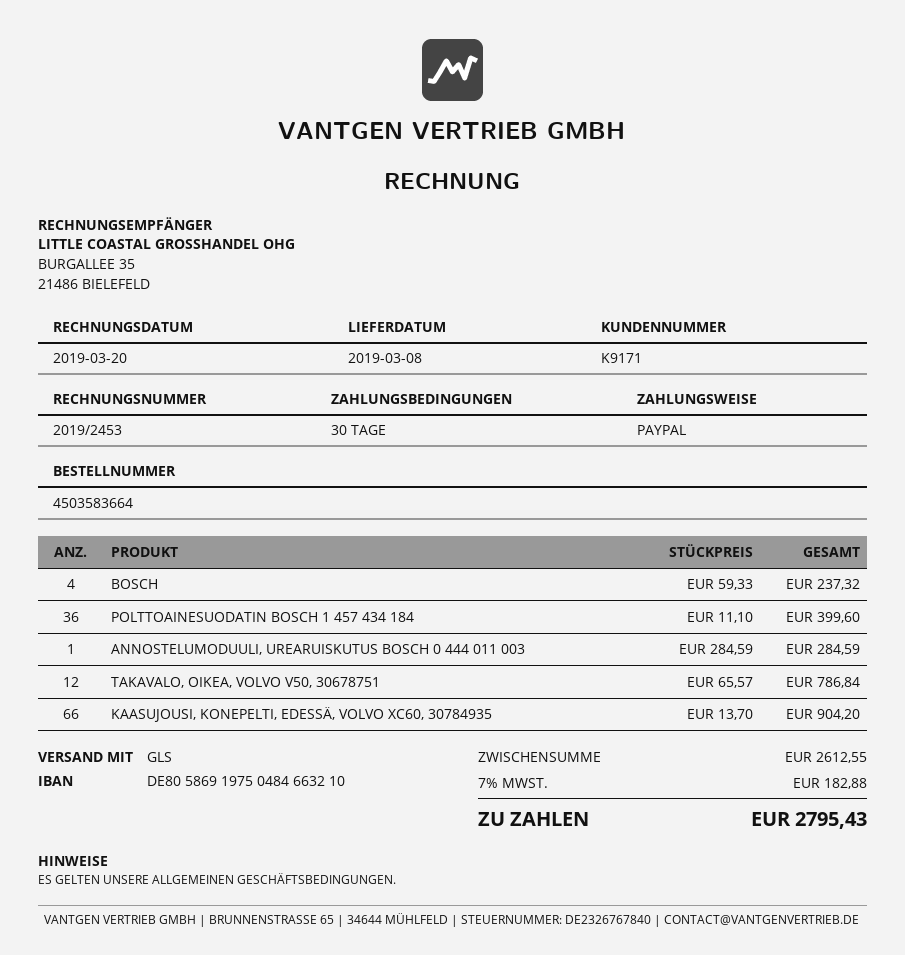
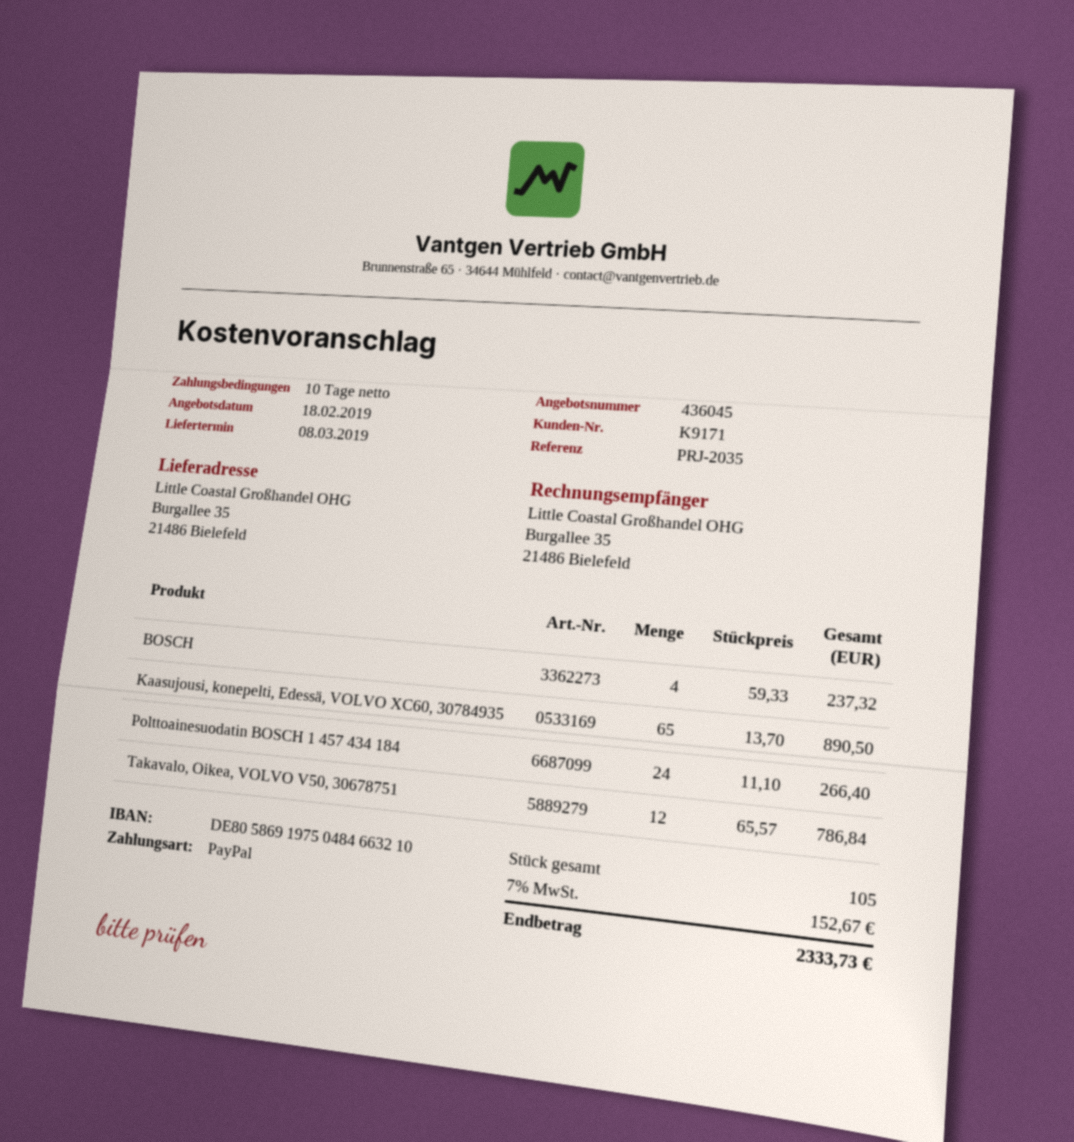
payment terms: 30 days -> 10 days
POLTTOAINESUODATIN BOSCH 1 457 434 184: 36 x 11.10 = 399.60 -> 24 x 11.10 = 266.40
ANNOSTELUMODUULI, UREARUISKUTUS BOSCH 0 444 011 003: 1 x 284.59 = 284.59 -> none
KAASUJOUSI, KONEPELTI, EDESSÄ, VOLVO XC60, 30784935: 66 x 13.70 = 904.20 -> 65 x 13.70 = 890.50
tax: 7% = 182.88 -> 7% = 152.67
total: 2795.43 -> 2333.73

